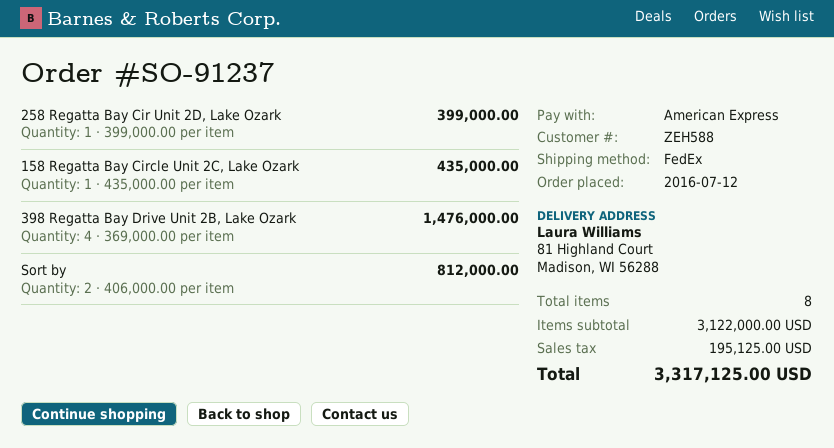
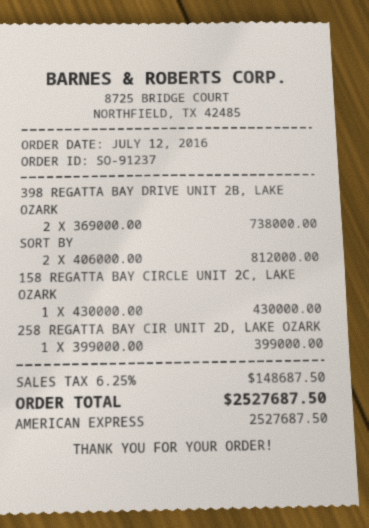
158 Regatta Bay Circle Unit 2C, Lake Ozark: 1 x 435000.00 = 435000.00 -> 1 x 430000.00 = 430000.00
398 Regatta Bay Drive Unit 2B, Lake Ozark: 4 x 369000.00 = 1476000.00 -> 2 x 369000.00 = 738000.00
tax: 195125.00 -> 148687.50
total: 3317125.00 -> 2527687.50

